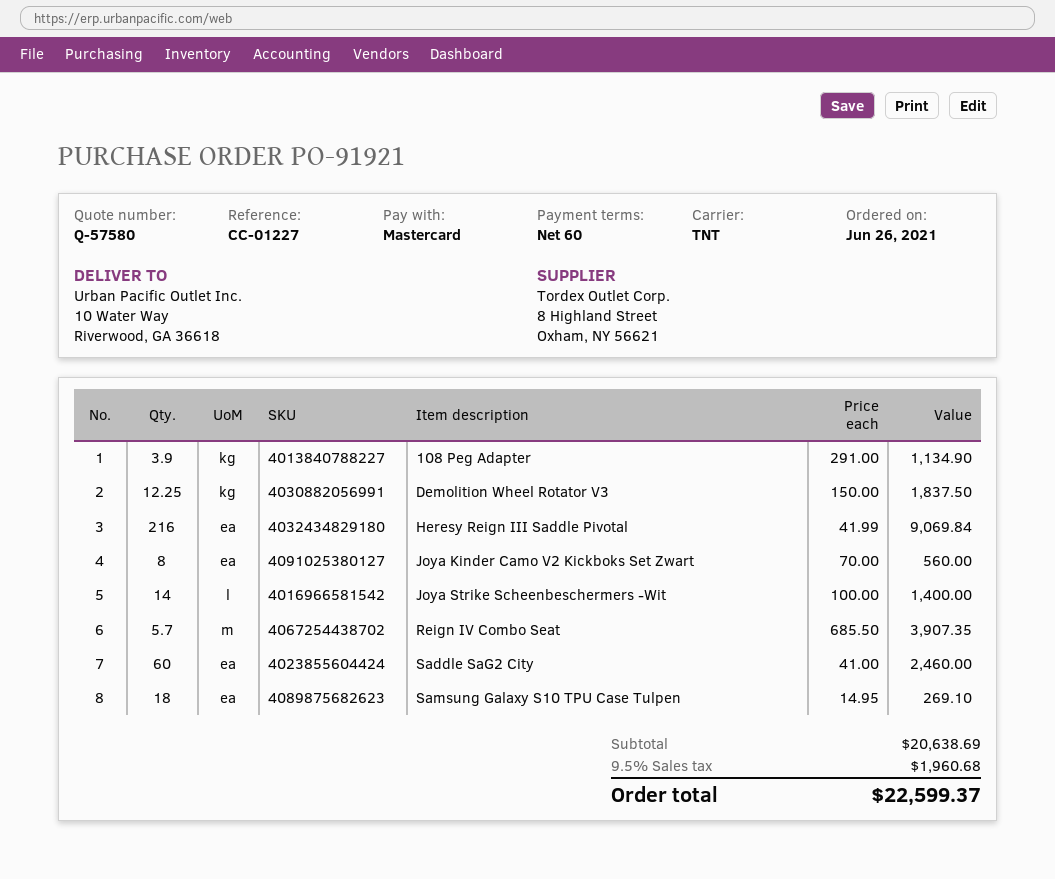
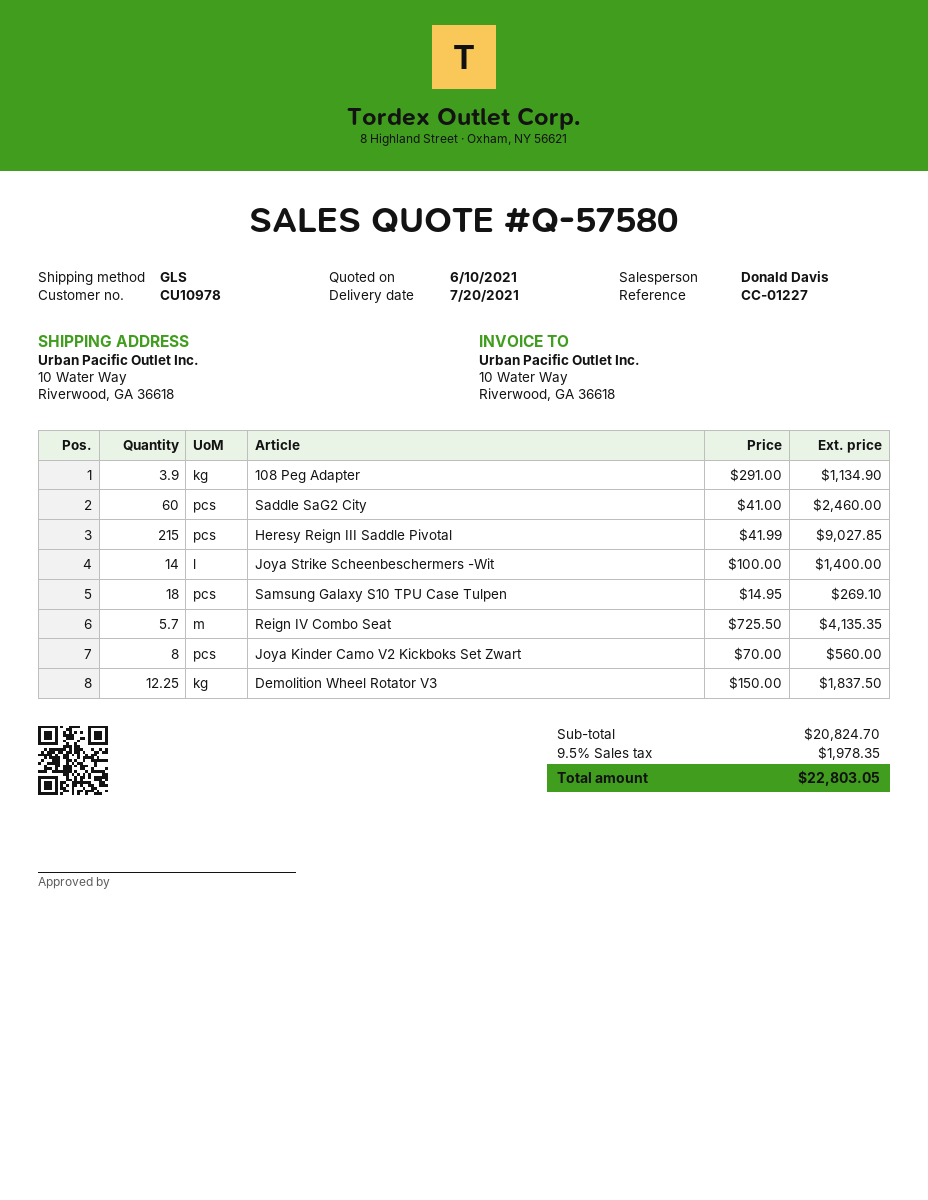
shipping method: TNT -> GLS
Heresy Reign III Saddle Pivotal: 216 x 41.99 = 9069.84 -> 215 x 41.99 = 9027.85
Reign IV Combo Seat: 5.7 x 685.50 = 3907.35 -> 5.7 x 725.50 = 4135.35
subtotal: 20638.69 -> 20824.70
tax: 9.5% = 1960.68 -> 9.5% = 1978.35
total: 22599.37 -> 22803.05

